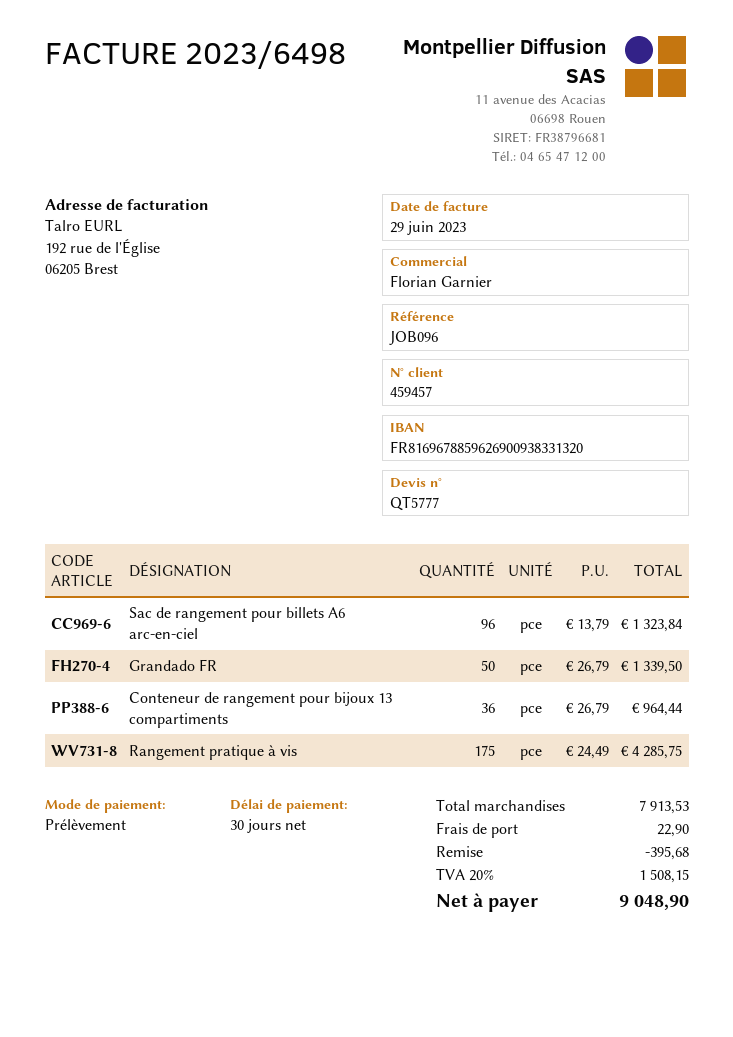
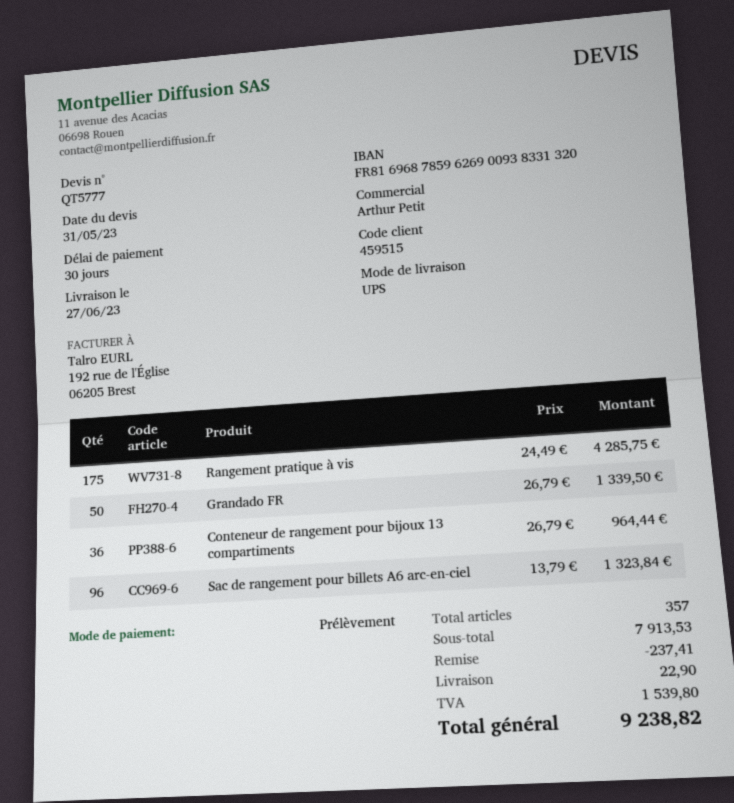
customer number: 459457 -> 459515
sales rep: Florian Garnier -> Arthur Petit
bank account: FR8169678859626900938331320 -> FR8169687859626900938331320
discount: 395.68 -> 237.41
tax: 1508.15 -> 1539.80
total: 9048.90 -> 9238.82

